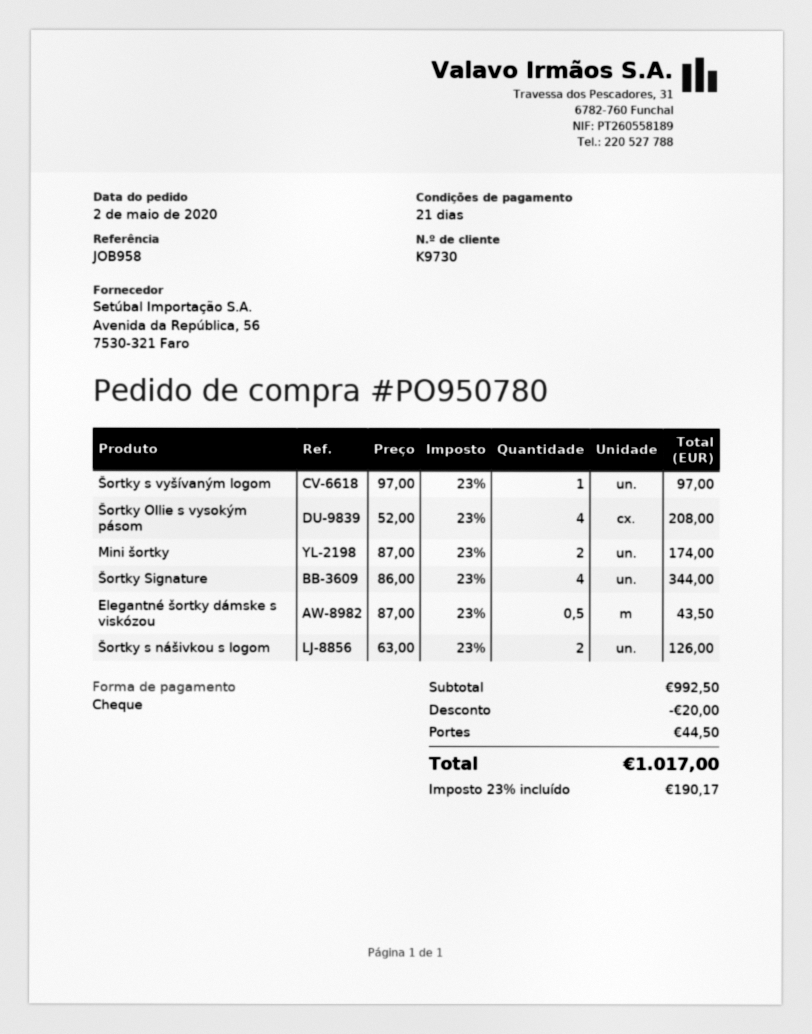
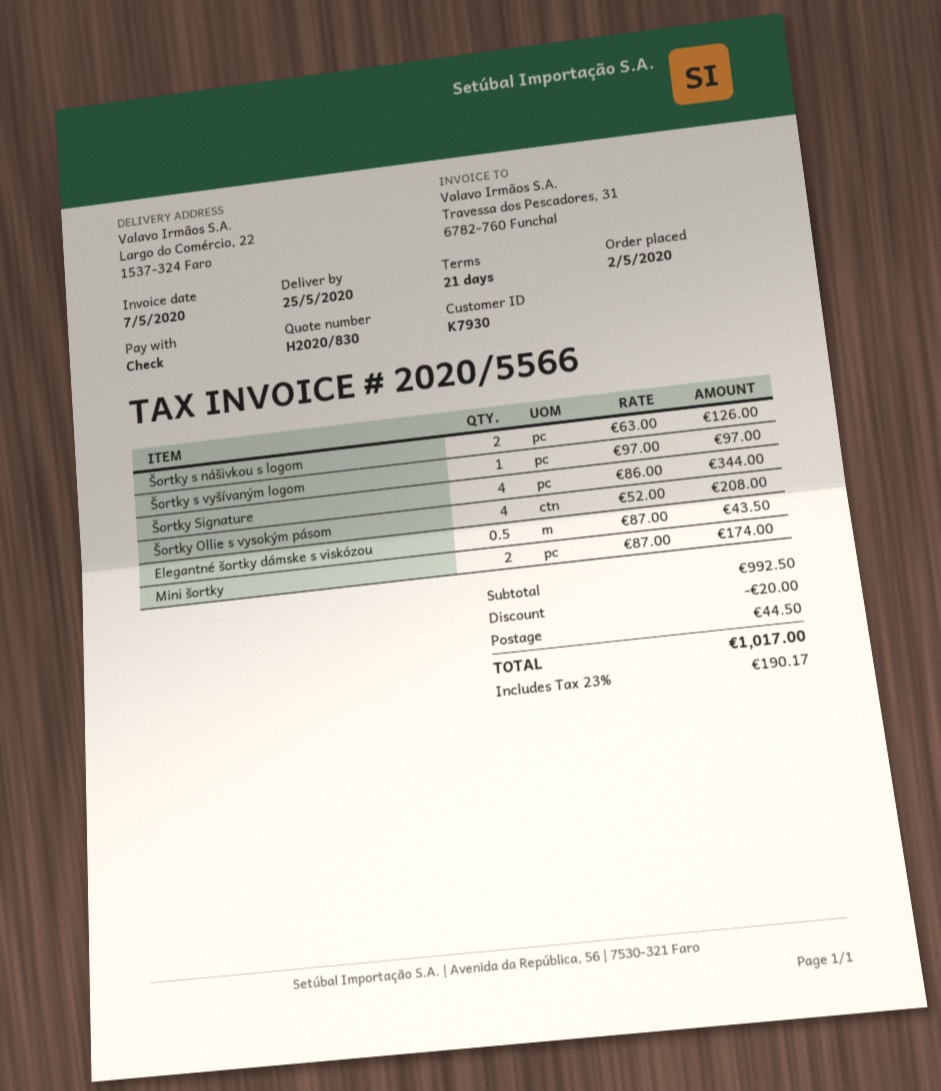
customer number: K9730 -> K7930

